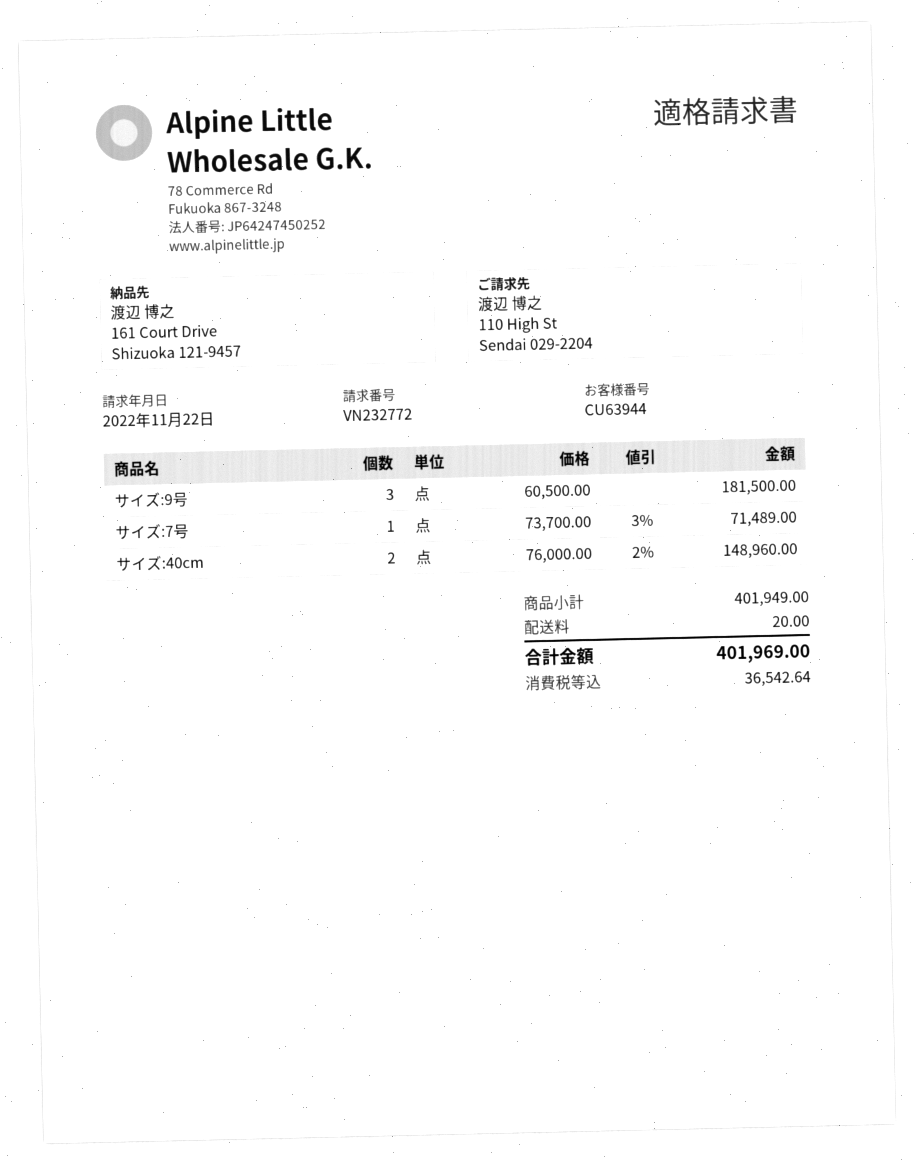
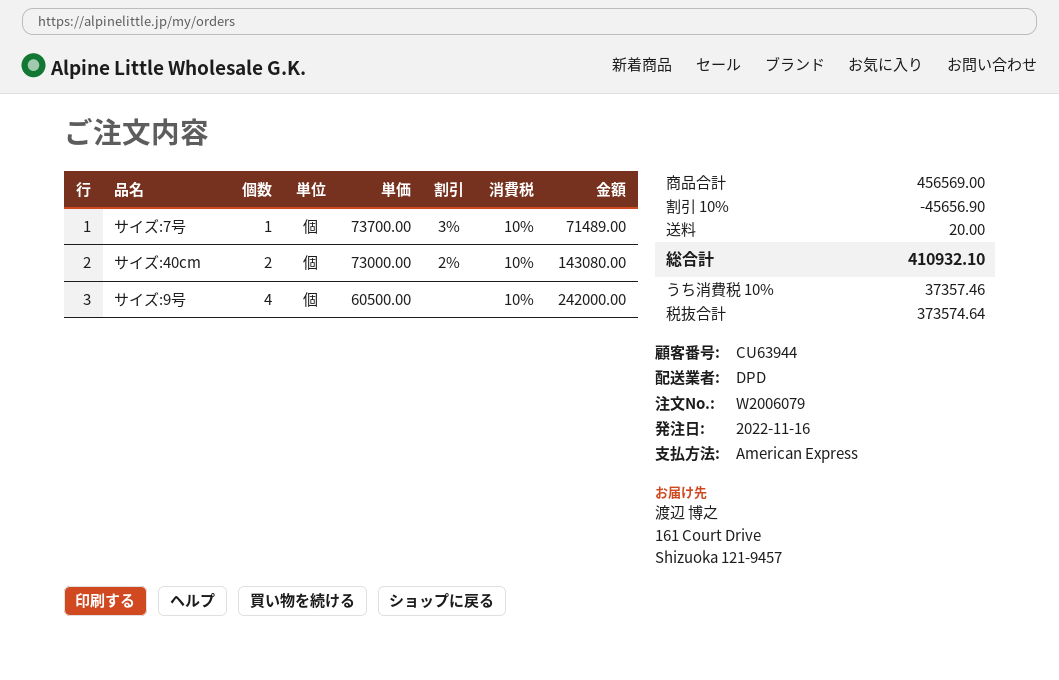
サイズ:9号: 3 x 60500.00 = 181500.00 -> 4 x 60500.00 = 242000.00
サイズ:40cm: 2 x 76000.00 - 2% = 148960.00 -> 2 x 73000.00 - 2% = 143080.00
subtotal: 401949.00 -> 456569.00
discount: none -> 10% = 45656.90
tax: 36542.64 -> 37357.46
total: 401969.00 -> 410932.10

